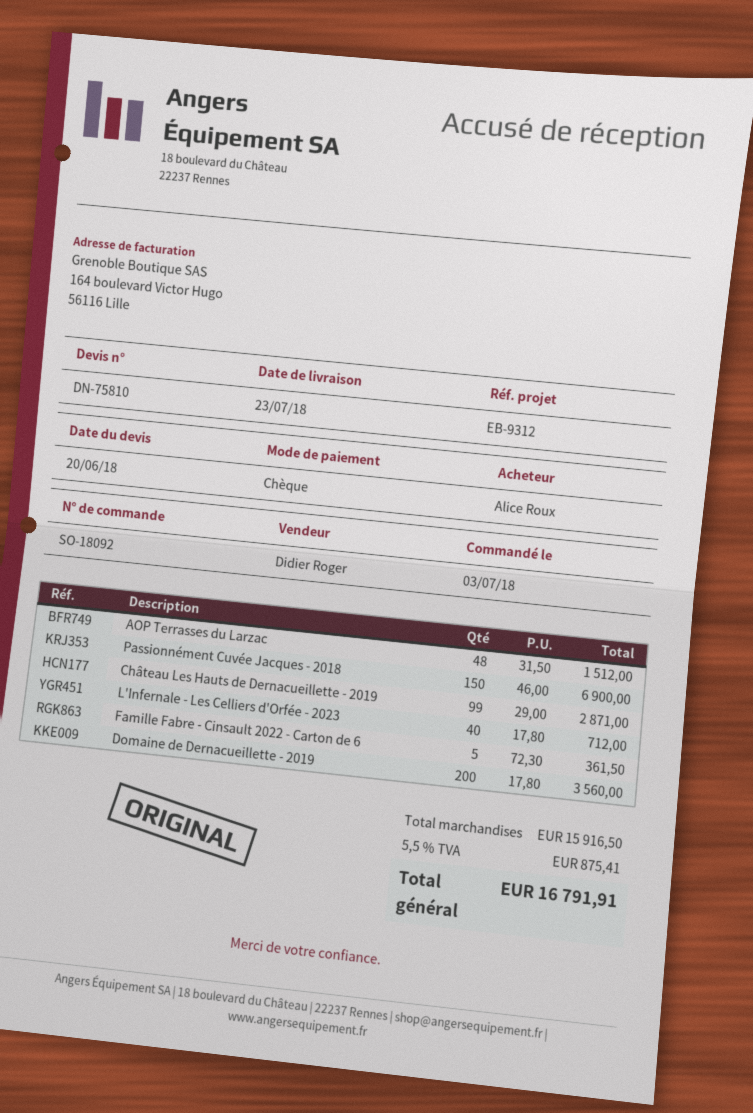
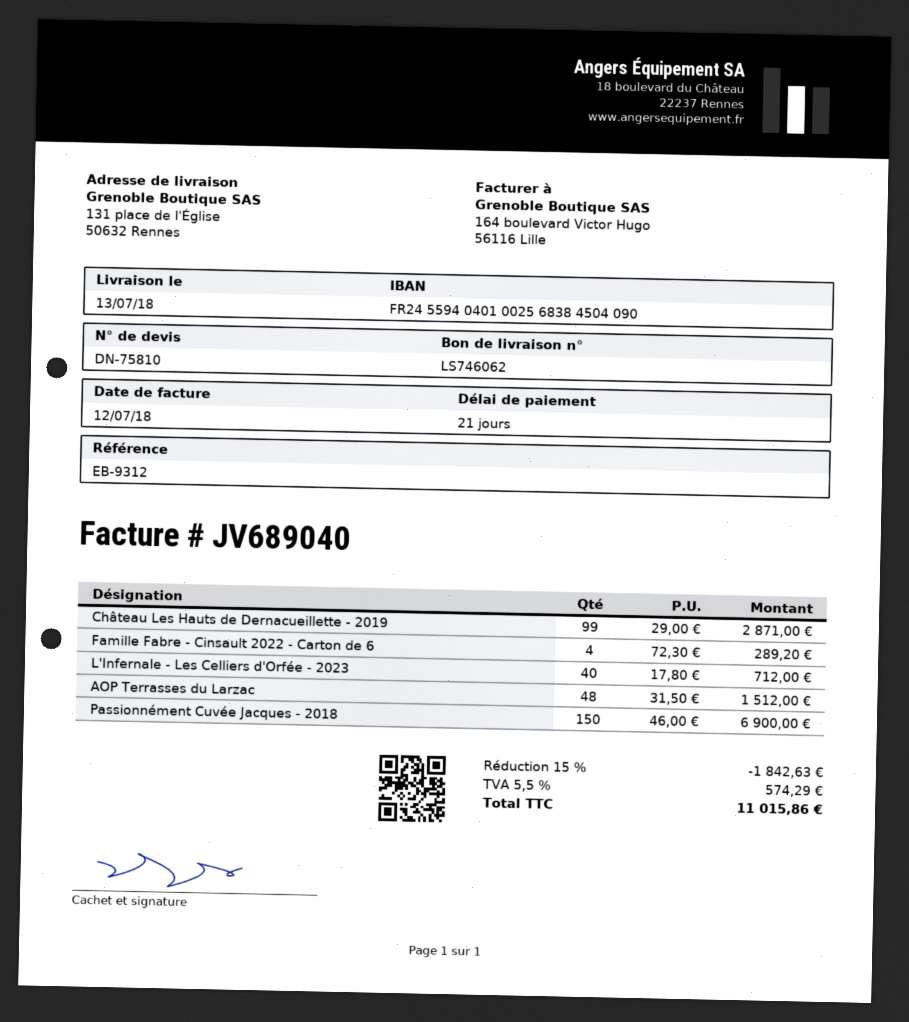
delivery date: 2018-07-23 -> 2018-07-13
Famille Fabre - Cinsault 2022 - Carton de 6: 5 x 72.30 = 361.50 -> 4 x 72.30 = 289.20
Domaine de Dernacueillette - 2019: 200 x 17.80 = 3560.00 -> none
discount: none -> 15% = 1842.63
tax: 5.5% = 875.41 -> 5.5% = 574.29
total: 16791.91 -> 11015.86

